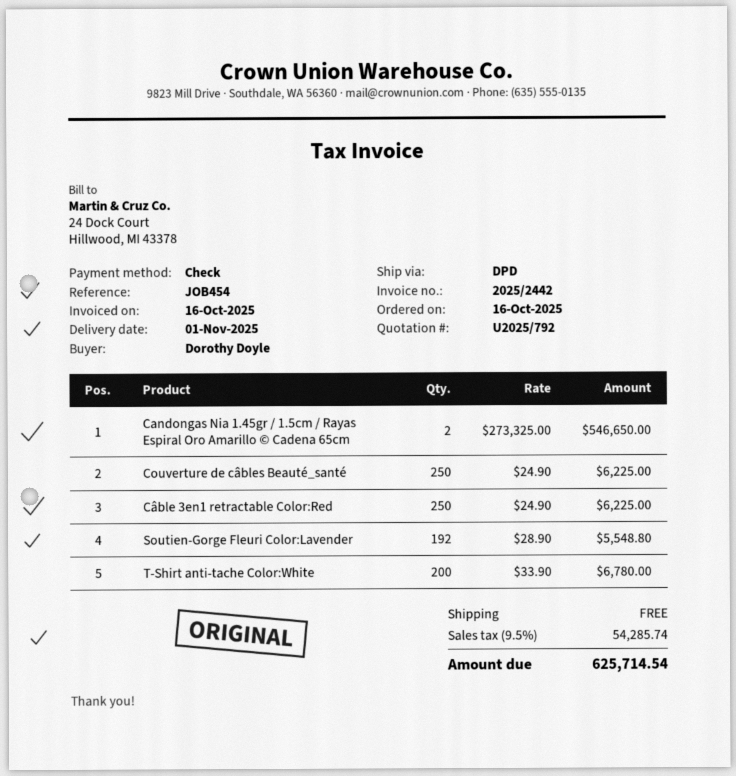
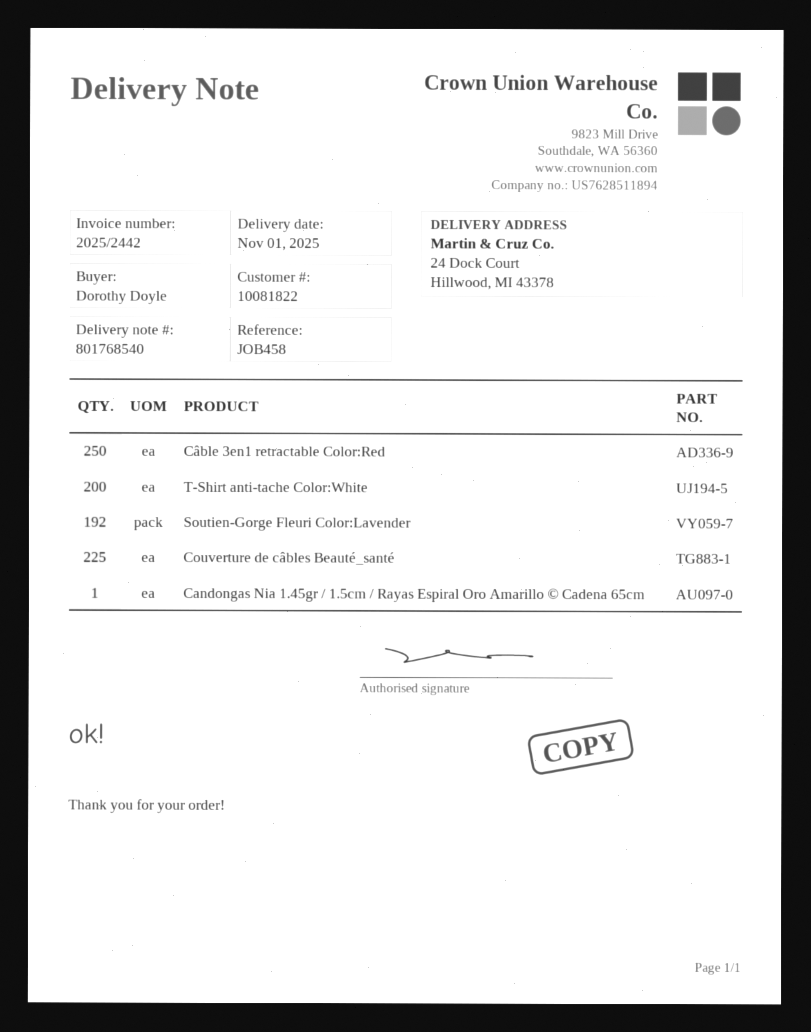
reference: JOB454 -> JOB458
Candongas Nia 1.45gr / 1.5cm / Rayas Espiral Oro Amarillo © Cadena 65cm: 2 -> 1
Couverture de câbles Beauté_santé: 250 -> 225

